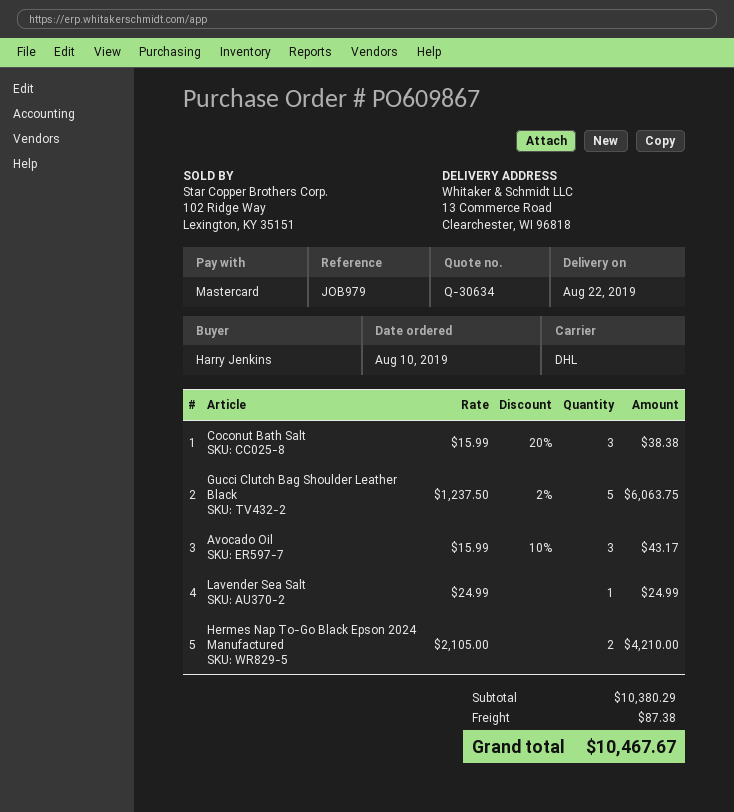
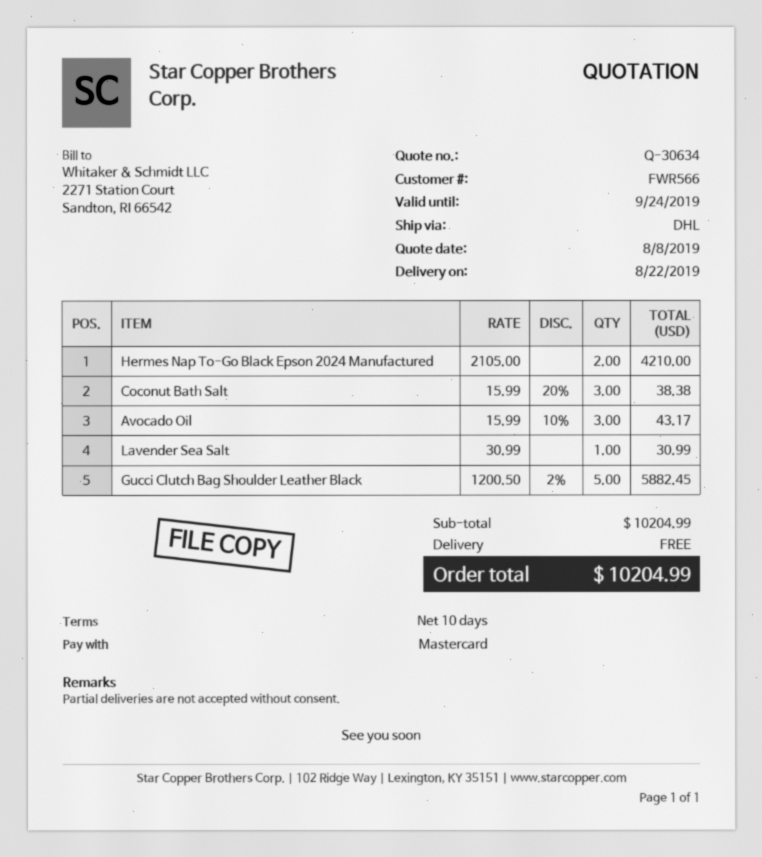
Gucci Clutch Bag Shoulder Leather Black: 5 x 1237.50 - 2% = 6063.75 -> 5 x 1200.50 - 2% = 5882.45
Lavender Sea Salt: 1 x 24.99 = 24.99 -> 1 x 30.99 = 30.99
subtotal: 10380.29 -> 10204.99
shipping: 87.38 -> 0.00
total: 10467.67 -> 10204.99

